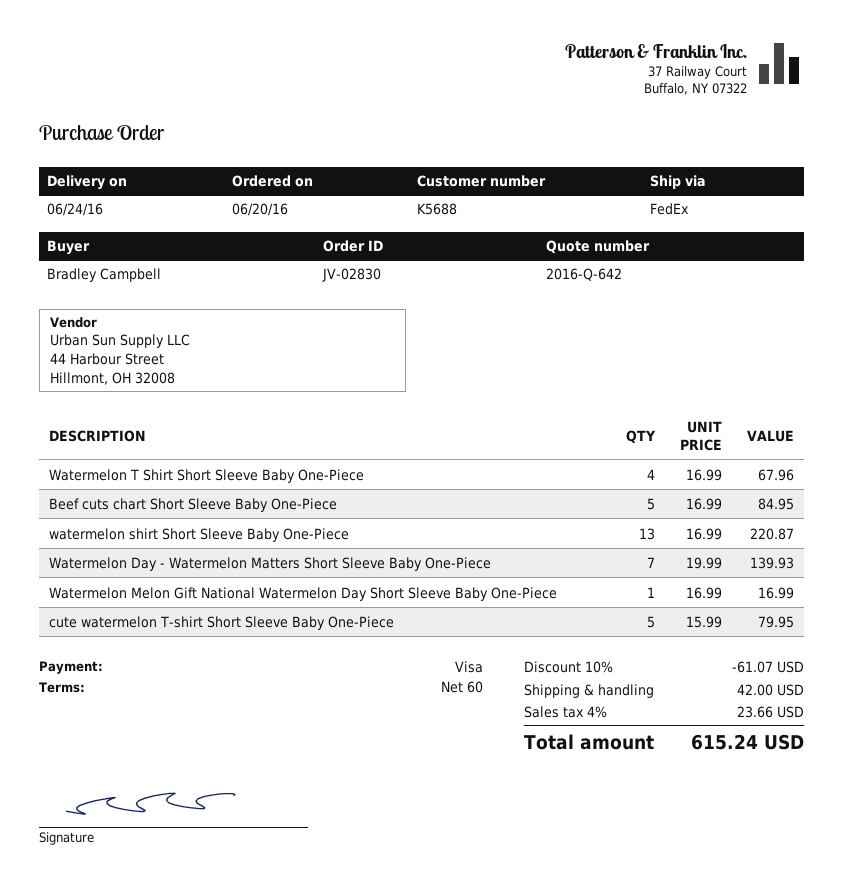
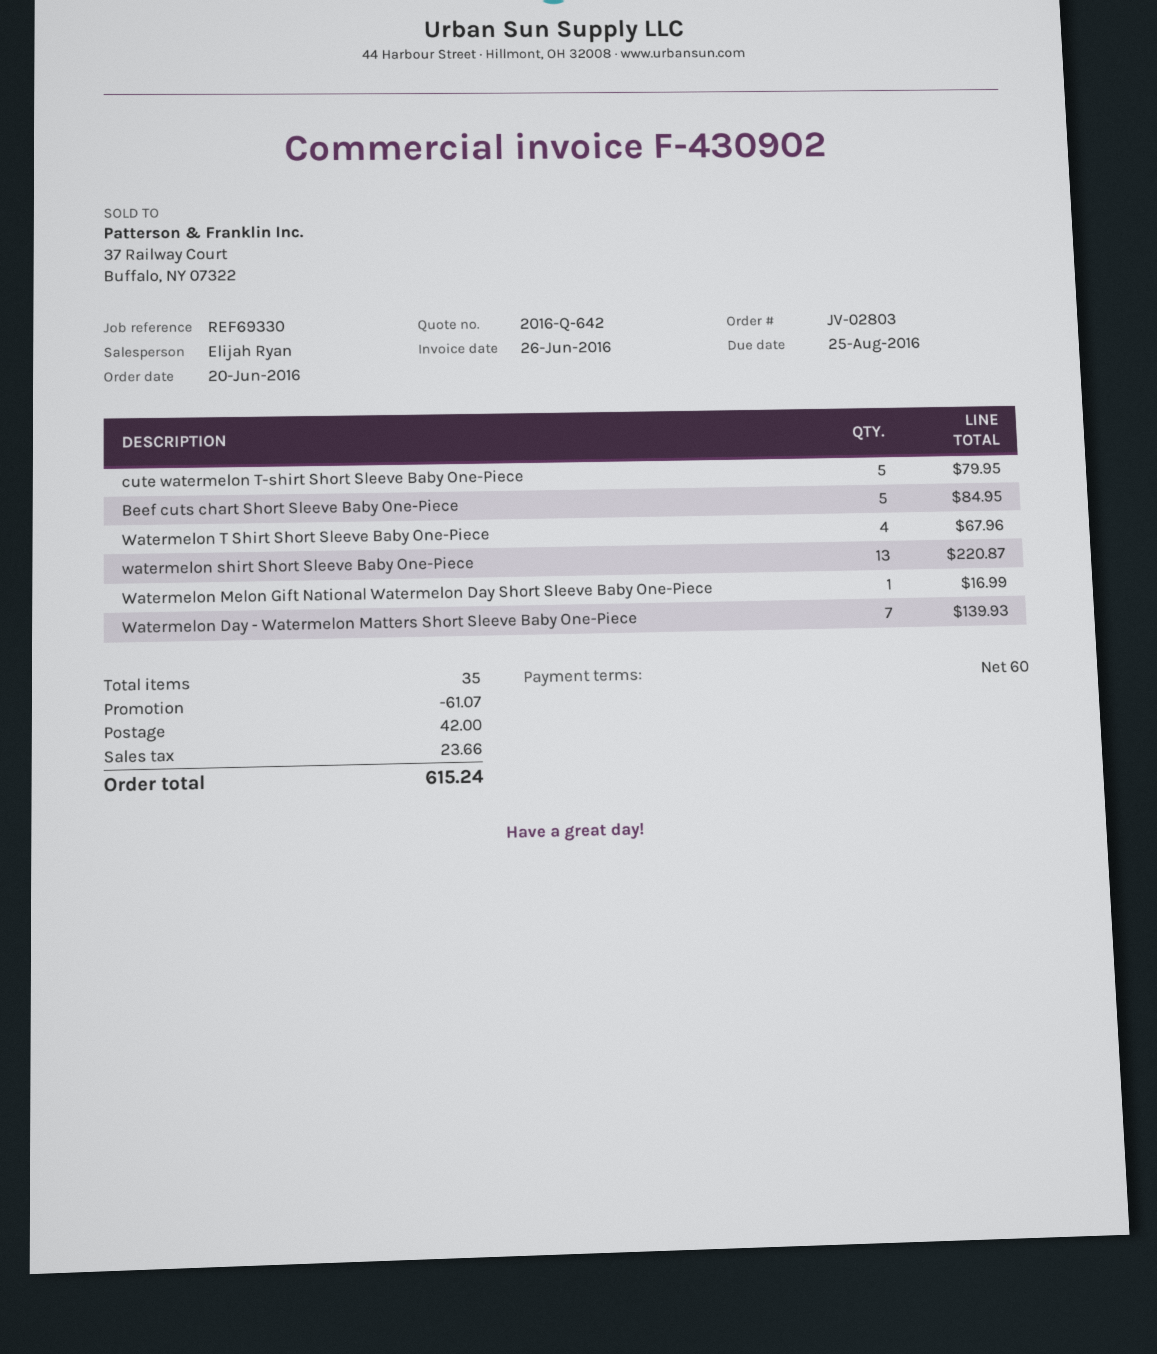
order number: JV-02830 -> JV-02803

